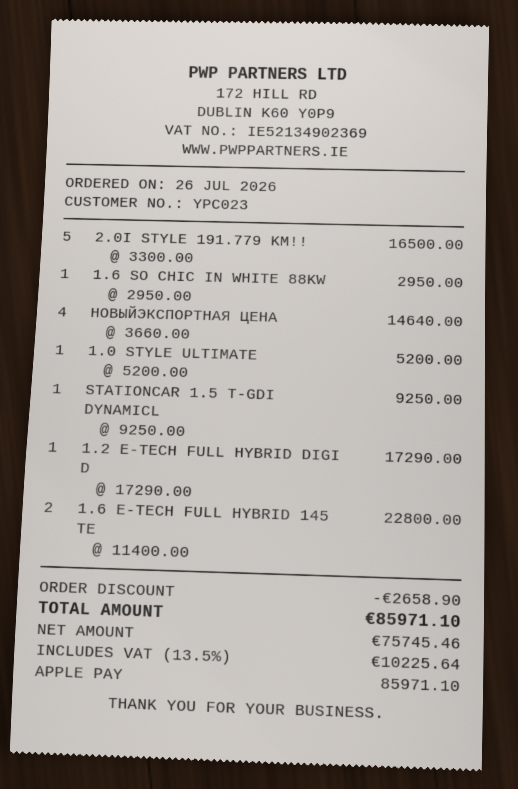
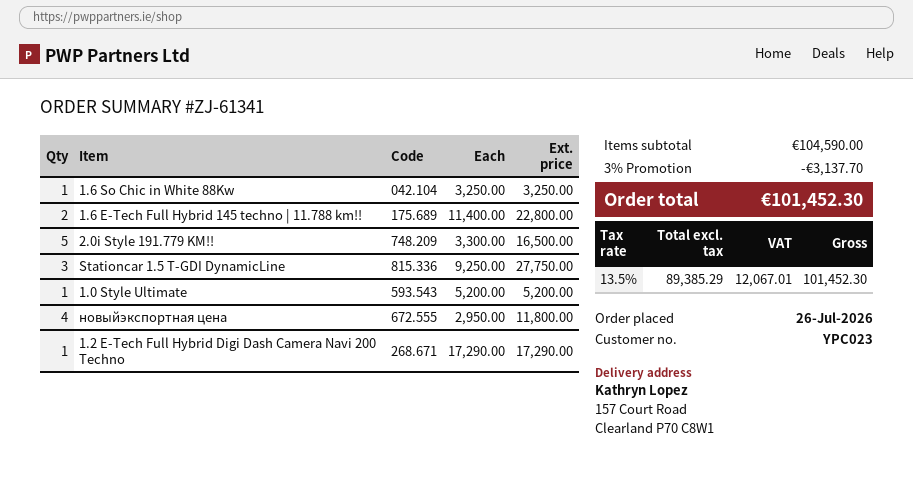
1.6 SO CHIC IN WHITE 88KW: 1 x 2950.00 = 2950.00 -> 1 x 3250.00 = 3250.00
НОВЫЙЭКСПОРТНАЯ ЦЕНА: 4 x 3660.00 = 14640.00 -> 4 x 2950.00 = 11800.00
STATIONCAR 1.5 T-GDI DYNAMICL: 1 x 9250.00 = 9250.00 -> 3 x 9250.00 = 27750.00
discount: 2658.90 -> 3137.70
net: 75745.46 -> 89385.29
tax: 13.5% = 10225.64 -> 13.5% = 12067.01
total: 85971.10 -> 101452.30

